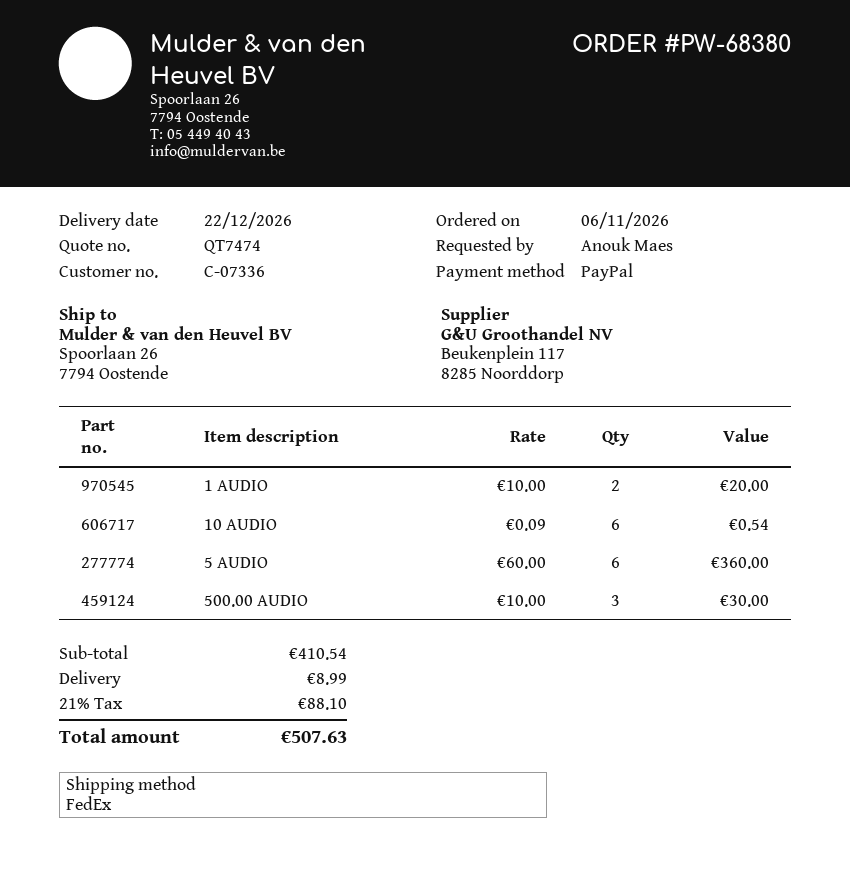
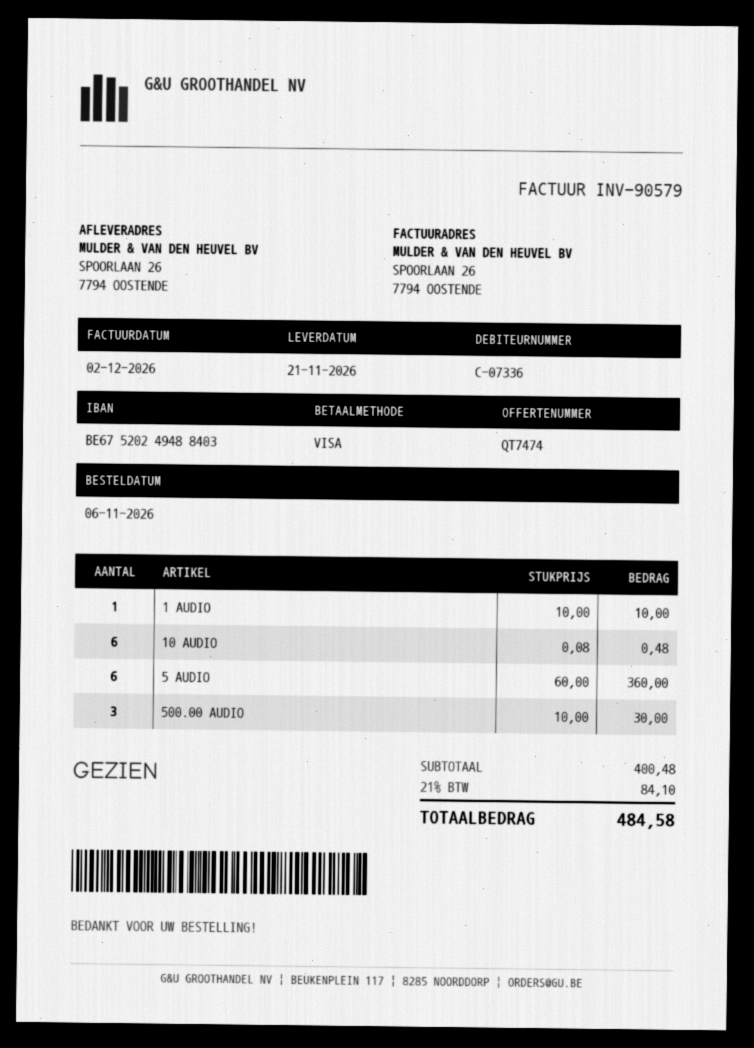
delivery date: 2026-12-22 -> 2026-11-21
payment method: PayPal -> Visa
1 AUDIO: 2 x 10.00 = 20.00 -> 1 x 10.00 = 10.00
10 AUDIO: 6 x 0.09 = 0.54 -> 6 x 0.08 = 0.48
subtotal: 410.54 -> 400.48
shipping: 8.99 -> none
tax: 21% = 88.10 -> 21% = 84.10
total: 507.63 -> 484.58

